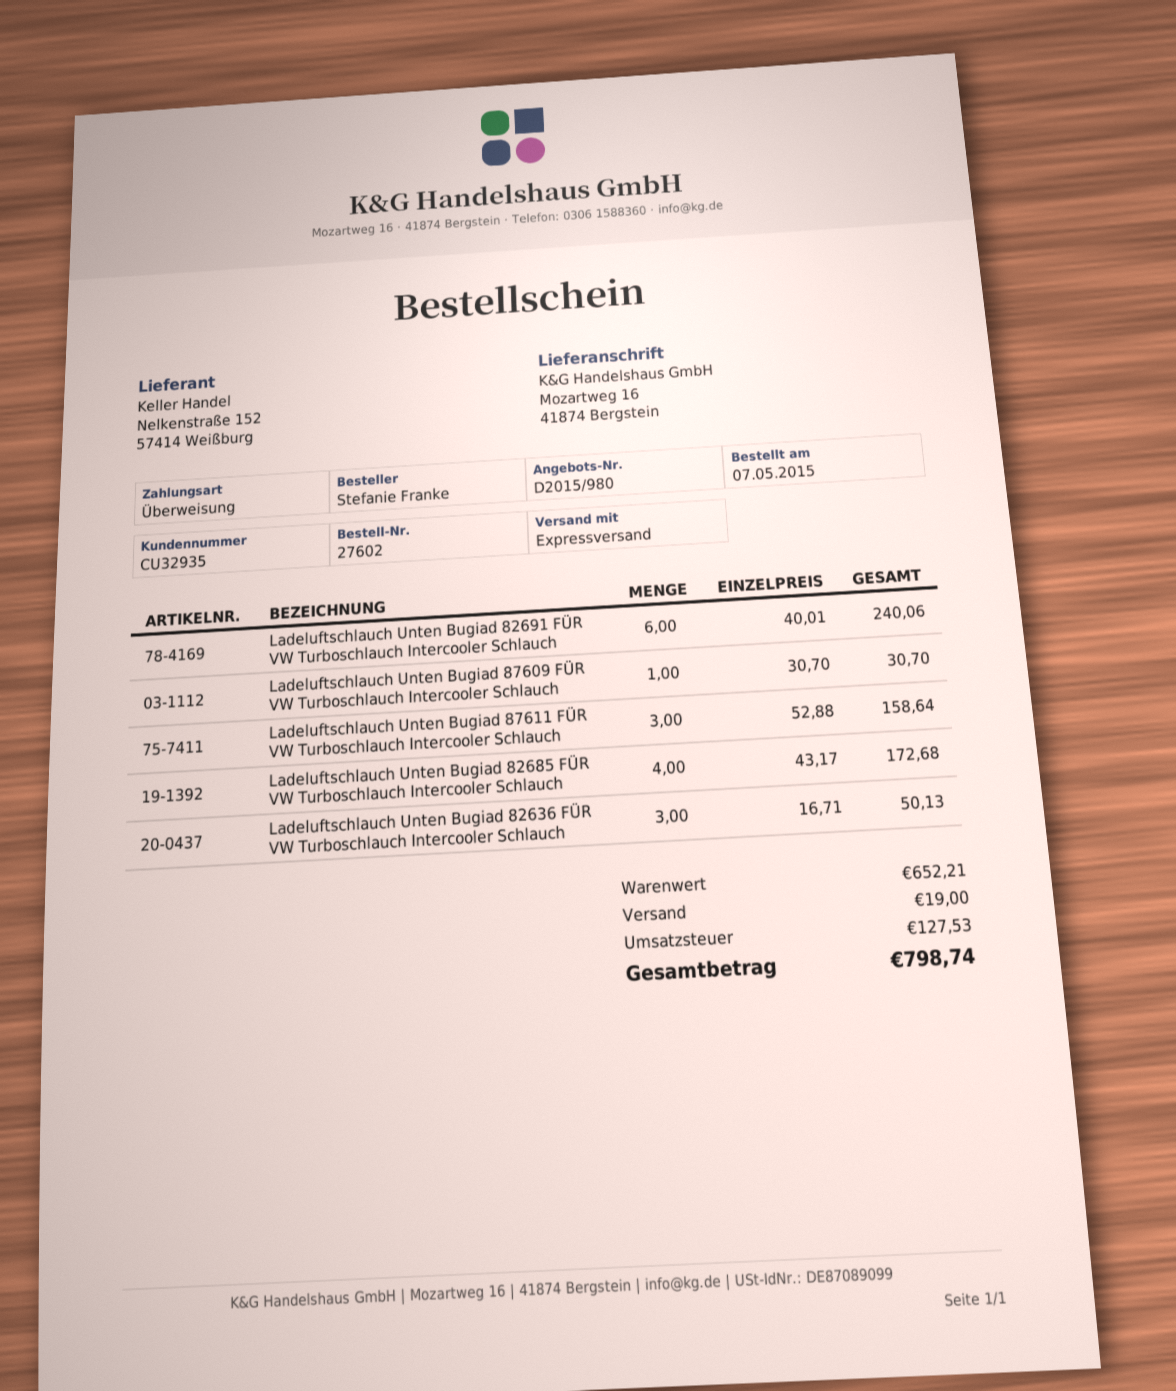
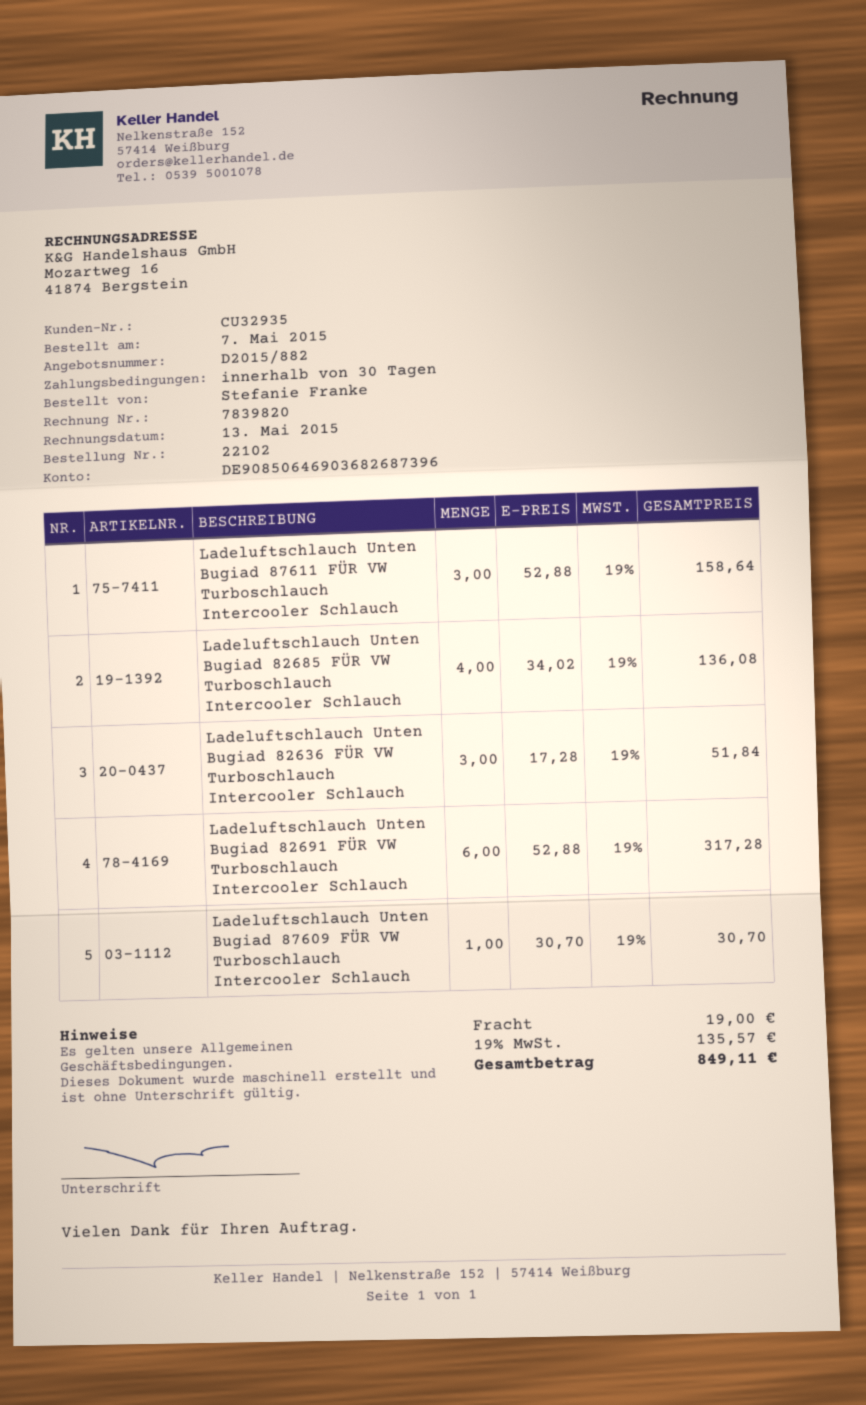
quote number: D2015/980 -> D2015/882
order number: 27602 -> 22102
Ladeluftschlauch Unten Bugiad 82691 FÜR VW Turboschlauch Intercooler Schlauch: 6 x 40.01 = 240.06 -> 6 x 52.88 = 317.28
Ladeluftschlauch Unten Bugiad 82685 FÜR VW Turboschlauch Intercooler Schlauch: 4 x 43.17 = 172.68 -> 4 x 34.02 = 136.08
Ladeluftschlauch Unten Bugiad 82636 FÜR VW Turboschlauch Intercooler Schlauch: 3 x 16.71 = 50.13 -> 3 x 17.28 = 51.84
tax: 127.53 -> 135.57
total: 798.74 -> 849.11

